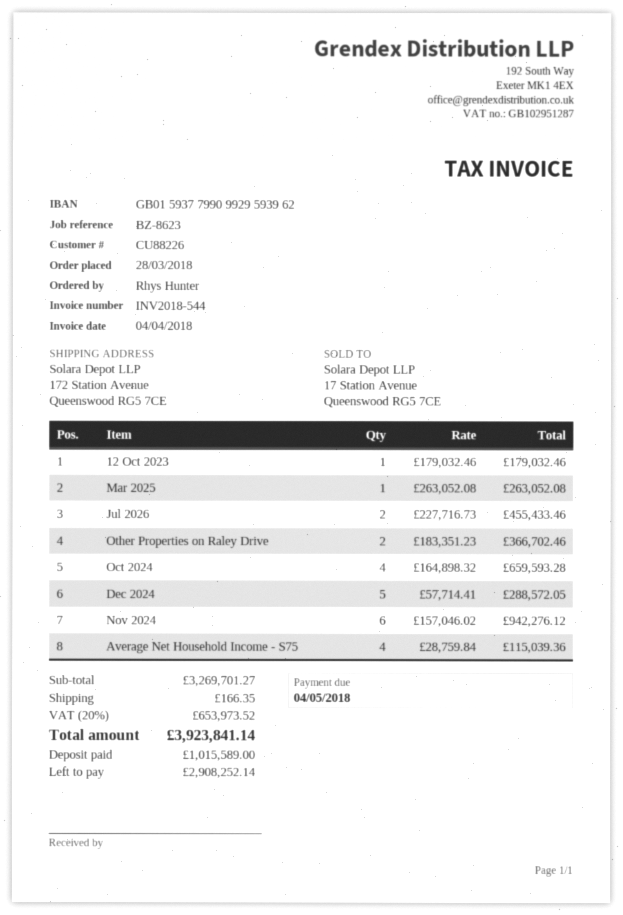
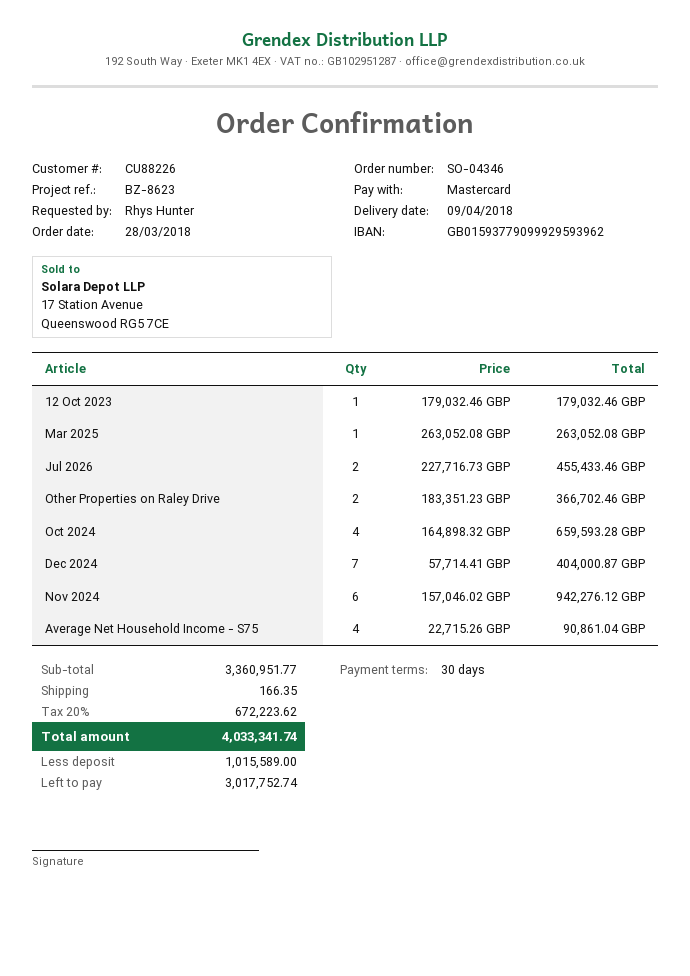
bank account: GB01593779909929593962 -> GB01593779099929593962
Dec 2024: 5 x 57714.41 = 288572.05 -> 7 x 57714.41 = 404000.87
Average Net Household Income - S75: 4 x 28759.84 = 115039.36 -> 4 x 22715.26 = 90861.04
subtotal: 3269701.27 -> 3360951.77
tax: 20% = 653973.52 -> 20% = 672223.62
total: 3923841.14 -> 4033341.74
balance: 2908252.14 -> 3017752.74

